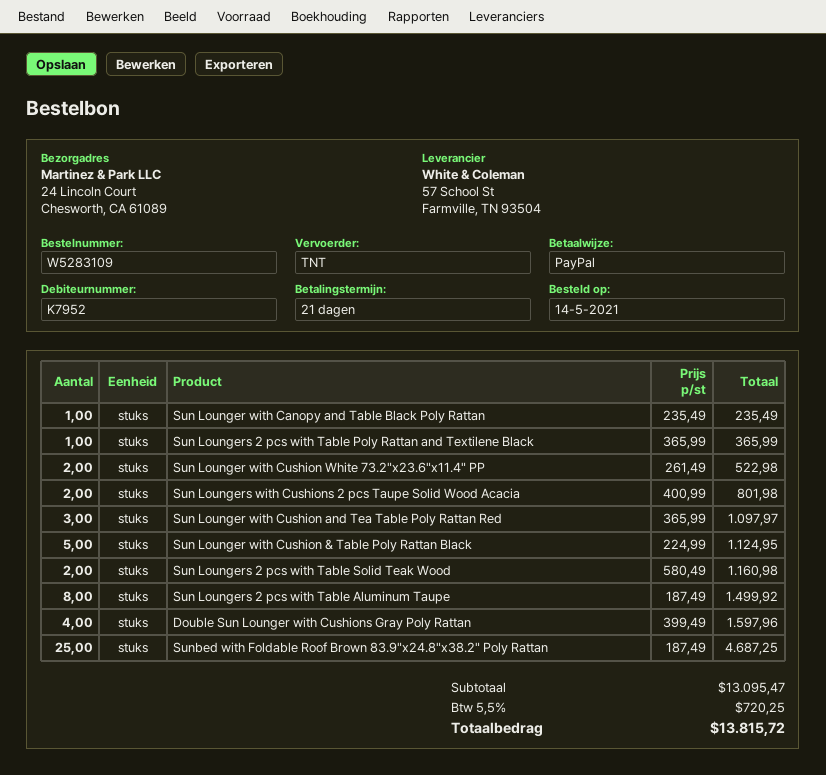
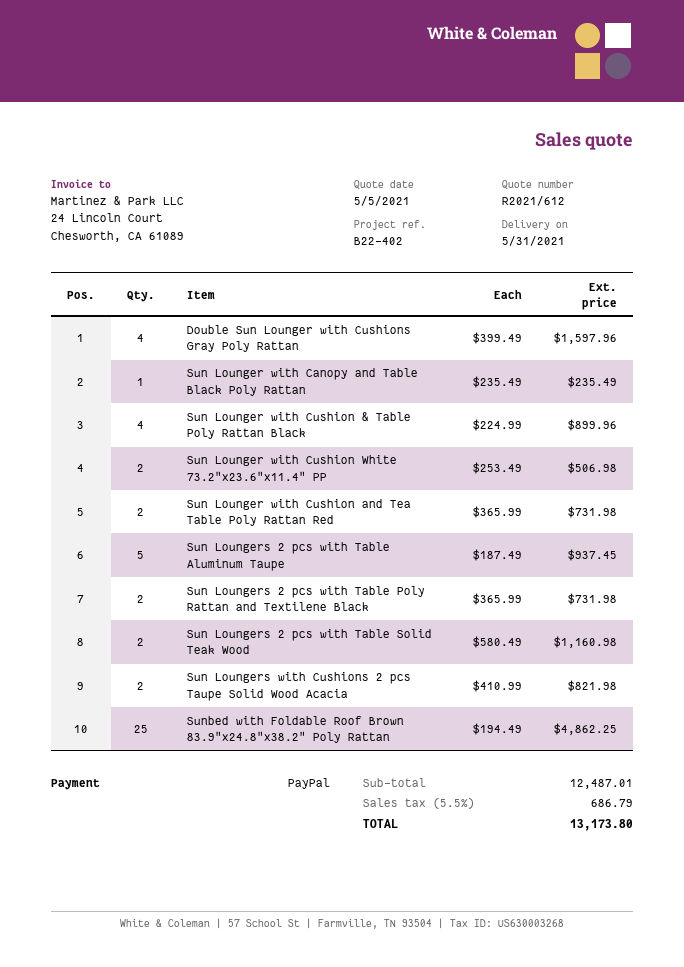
Sun Loungers 2 pcs with Table Poly Rattan and Textilene Black: 1 x 365.99 = 365.99 -> 2 x 365.99 = 731.98
Sun Lounger with Cushion White 73.2"x23.6"x11.4" PP: 2 x 261.49 = 522.98 -> 2 x 253.49 = 506.98
Sun Loungers with Cushions 2 pcs Taupe Solid Wood Acacia: 2 x 400.99 = 801.98 -> 2 x 410.99 = 821.98
Sun Lounger with Cushion and Tea Table Poly Rattan Red: 3 x 365.99 = 1097.97 -> 2 x 365.99 = 731.98
Sun Lounger with Cushion & Table Poly Rattan Black: 5 x 224.99 = 1124.95 -> 4 x 224.99 = 899.96
Sun Loungers 2 pcs with Table Aluminum Taupe: 8 x 187.49 = 1499.92 -> 5 x 187.49 = 937.45
Sunbed with Foldable Roof Brown 83.9"x24.8"x38.2" Poly Rattan: 25 x 187.49 = 4687.25 -> 25 x 194.49 = 4862.25
subtotal: 13095.47 -> 12487.01
tax: 5.5% = 720.25 -> 5.5% = 686.79
total: 13815.72 -> 13173.80

